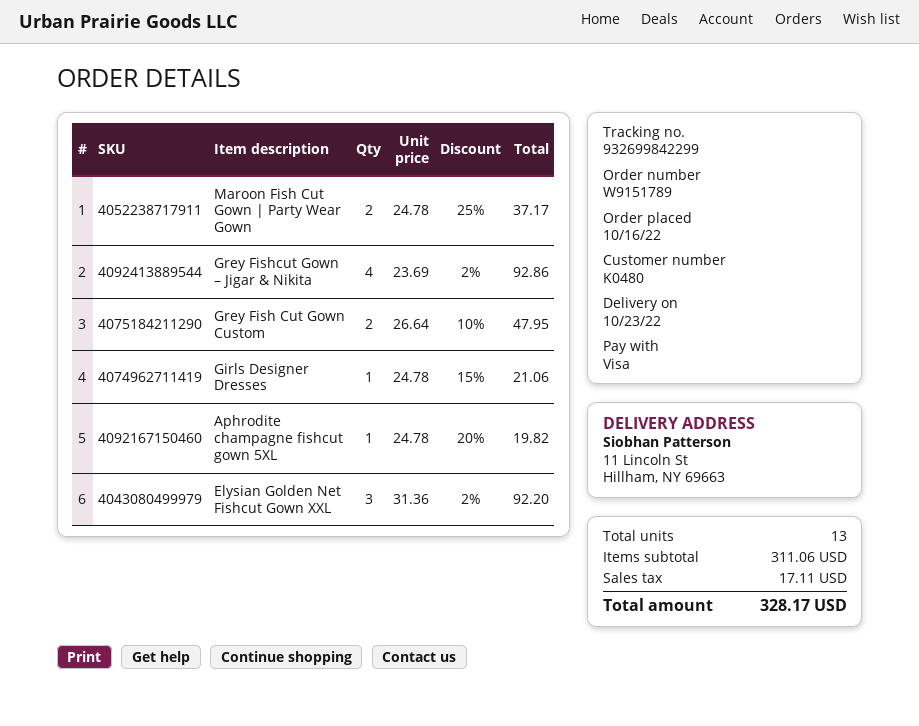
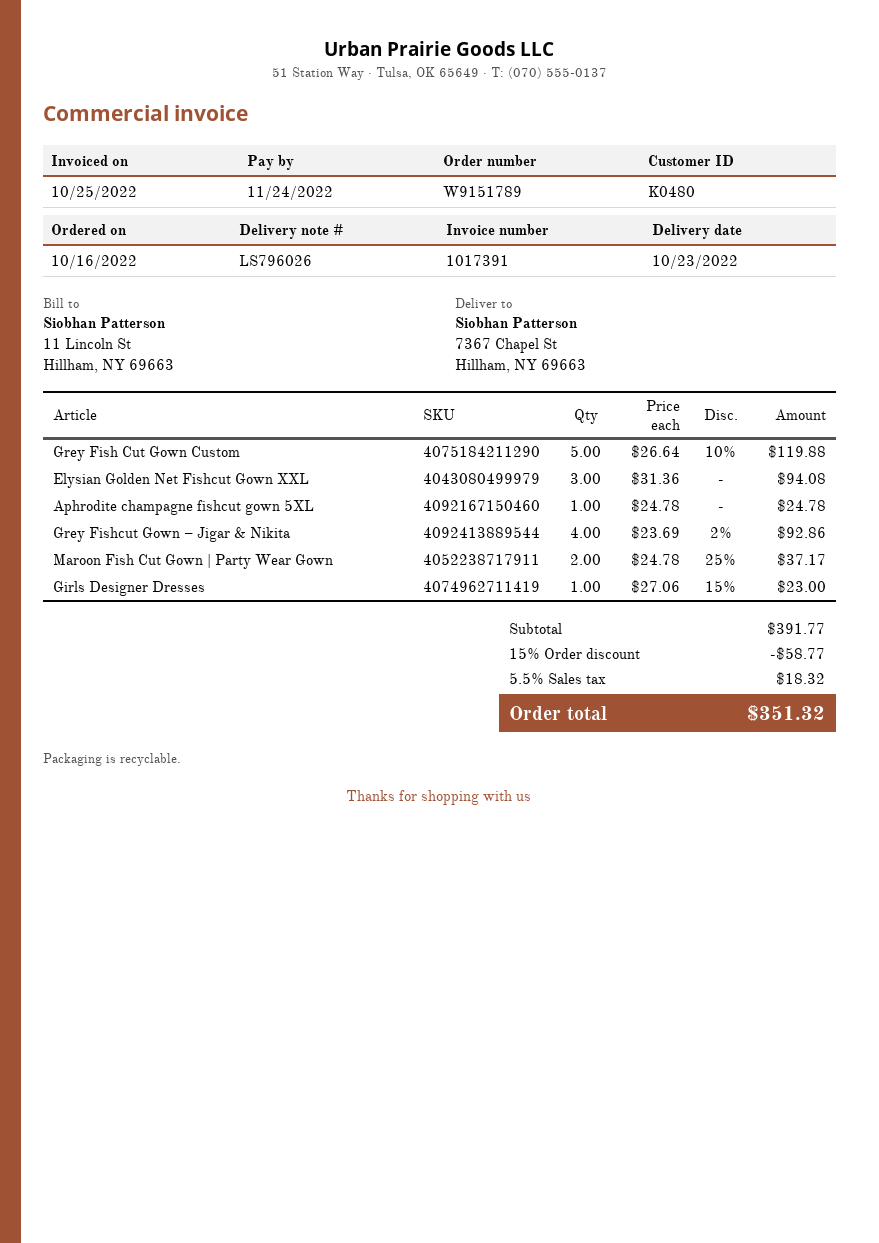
ship to: 11 Lincoln St, Hillham, NY 69663 -> 7367 Chapel St, Hillham, NY 69663
Grey Fish Cut Gown Custom: 2 x 26.64 - 10% = 47.95 -> 5 x 26.64 - 10% = 119.88
Girls Designer Dresses: 1 x 24.78 - 15% = 21.06 -> 1 x 27.06 - 15% = 23.00
Aphrodite champagne fishcut gown 5XL: 1 x 24.78 - 20% = 19.82 -> 1 x 24.78 = 24.78
Elysian Golden Net Fishcut Gown XXL: 3 x 31.36 - 2% = 92.20 -> 3 x 31.36 = 94.08
subtotal: 311.06 -> 391.77
discount: none -> 15% = 58.77
tax: 17.11 -> 18.32
total: 328.17 -> 351.32

